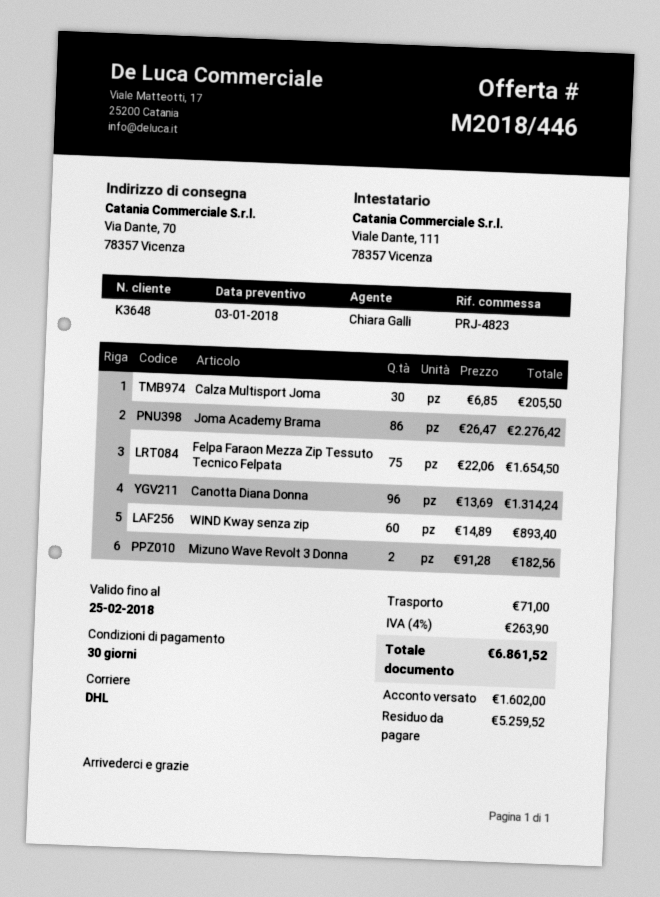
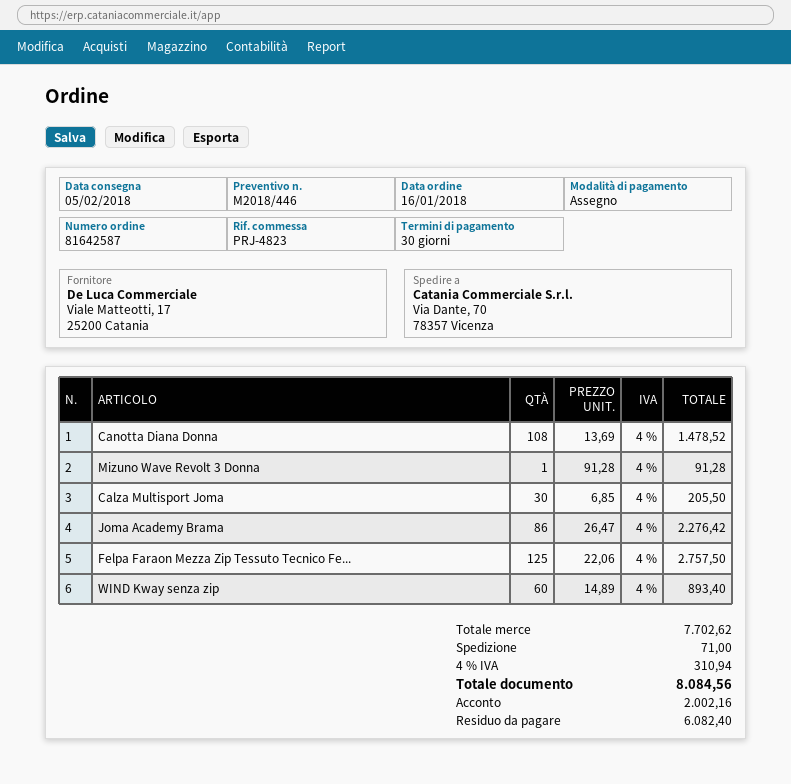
Felpa Faraon Mezza Zip Tessuto Tecnico Felpata: 75 x 22.06 = 1654.50 -> 125 x 22.06 = 2757.50
Canotta Diana Donna: 96 x 13.69 = 1314.24 -> 108 x 13.69 = 1478.52
Mizuno Wave Revolt 3 Donna: 2 x 91.28 = 182.56 -> 1 x 91.28 = 91.28
tax: 4% = 263.90 -> 4% = 310.94
total: 6861.52 -> 8084.56
deposit: 1602.00 -> 2002.16
balance: 5259.52 -> 6082.40

